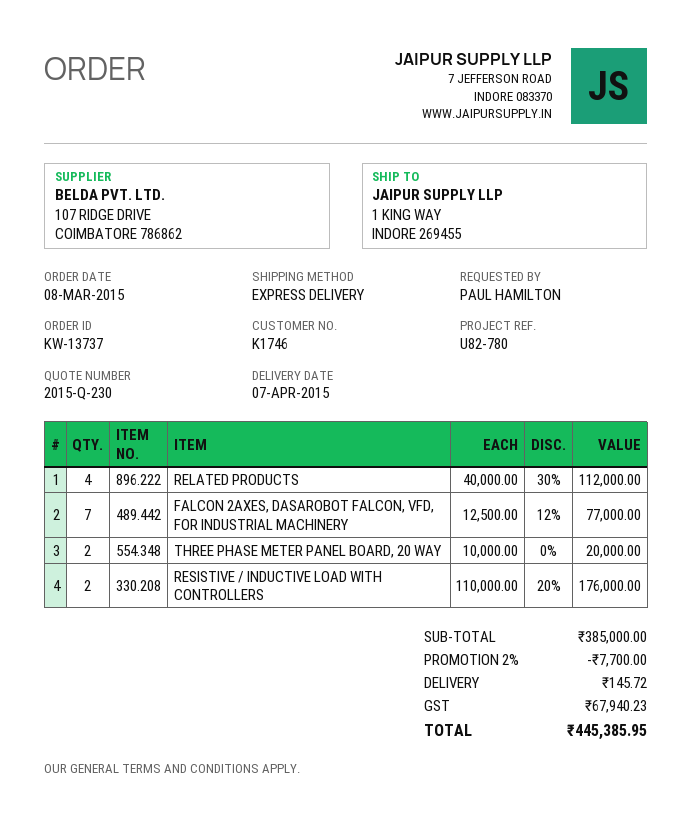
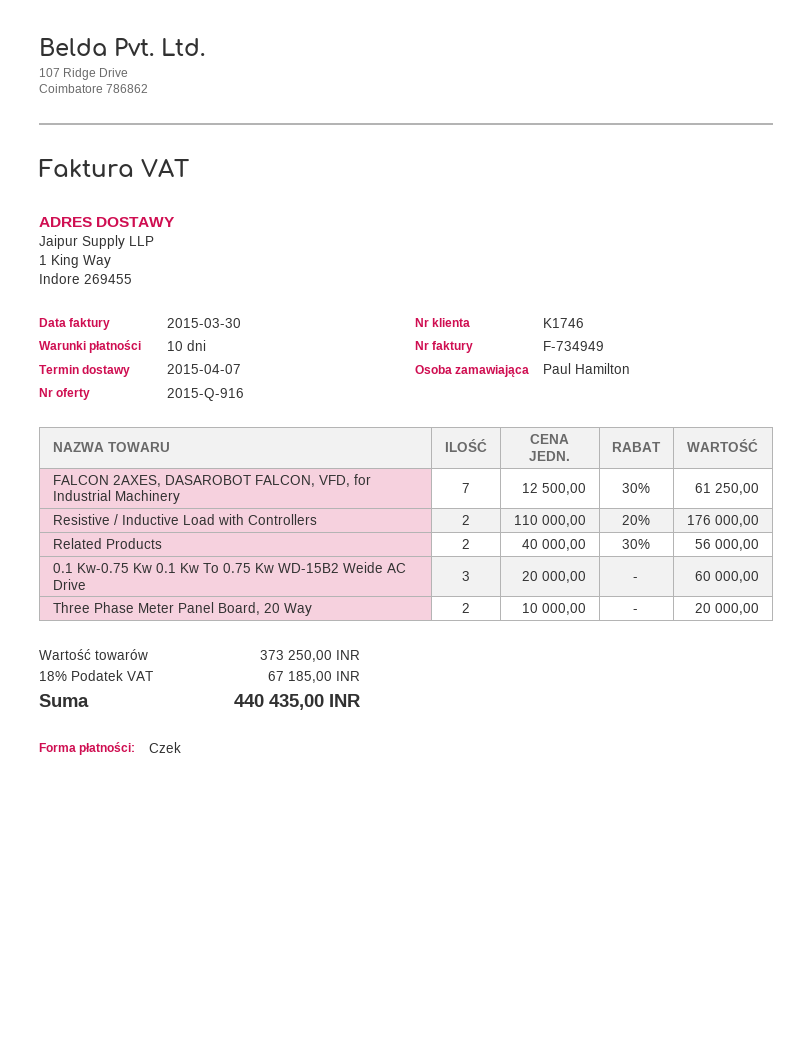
quote number: 2015-Q-230 -> 2015-Q-916
RELATED PRODUCTS: 4 x 40000.00 - 30% = 112000.00 -> 2 x 40000.00 - 30% = 56000.00
FALCON 2AXES, DASAROBOT FALCON, VFD, FOR INDUSTRIAL MACHINERY: 7 x 12500.00 - 12% = 77000.00 -> 7 x 12500.00 - 30% = 61250.00
0.1 Kw-0.75 Kw 0.1 Kw To 0.75 Kw WD-15B2 Weide AC Drive: none -> 3 x 20000.00 = 60000.00
subtotal: 385000.00 -> 373250.00
discount: 2% = 7700.00 -> none
shipping: 145.72 -> none
tax: 67940.23 -> 67185.00
total: 445385.95 -> 440435.00

